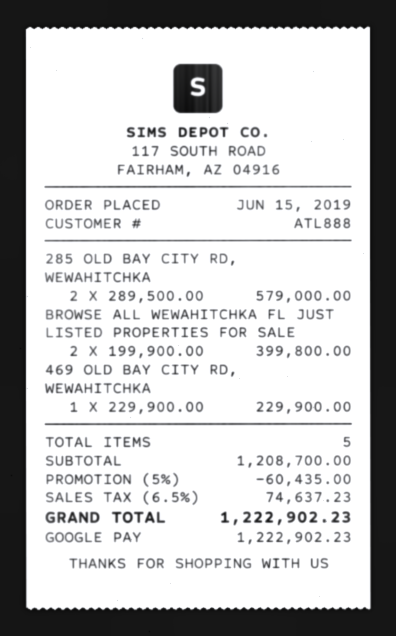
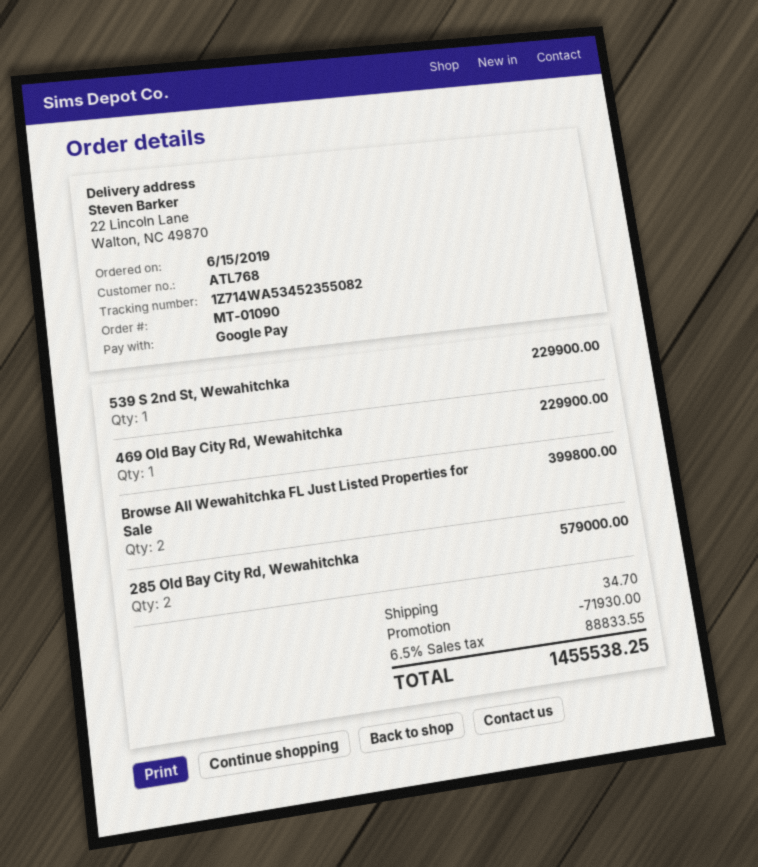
customer number: ATL888 -> ATL768
539 S 2nd St, Wewahitchka: none -> 1 for 229900.00
discount: 60435.00 -> 71930.00
shipping: none -> 34.70
tax: 6.5% = 74637.23 -> 6.5% = 88833.55
total: 1222902.23 -> 1455538.25

